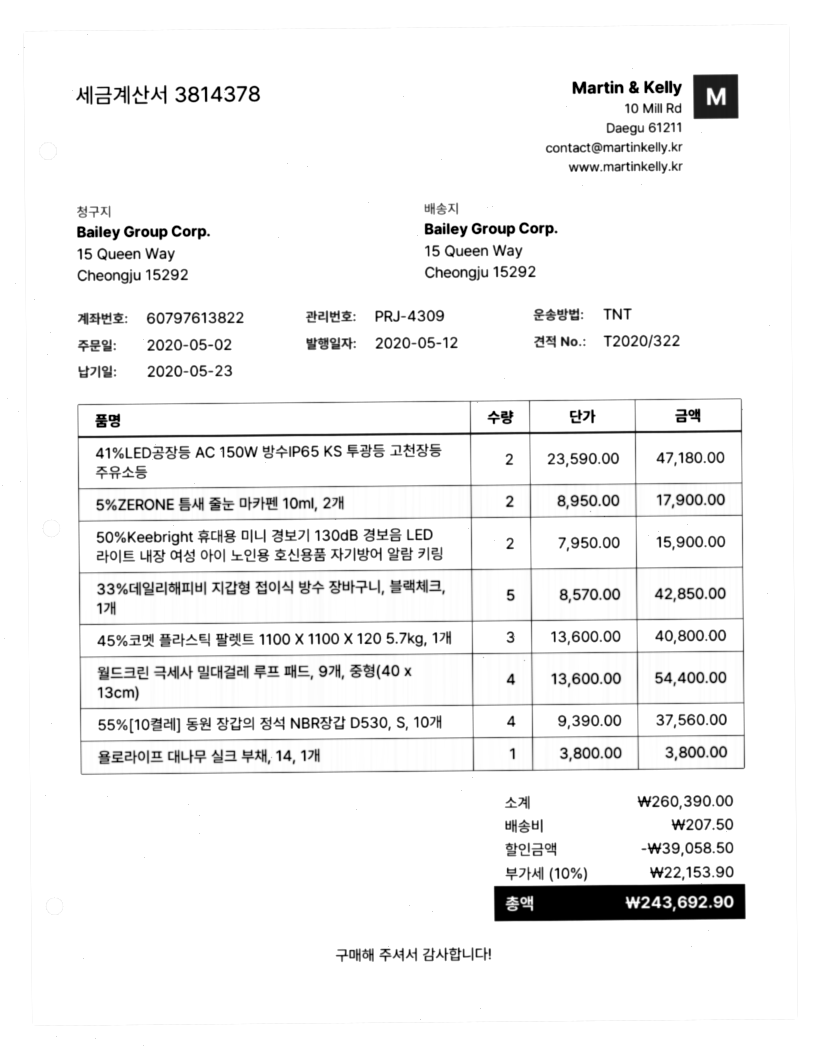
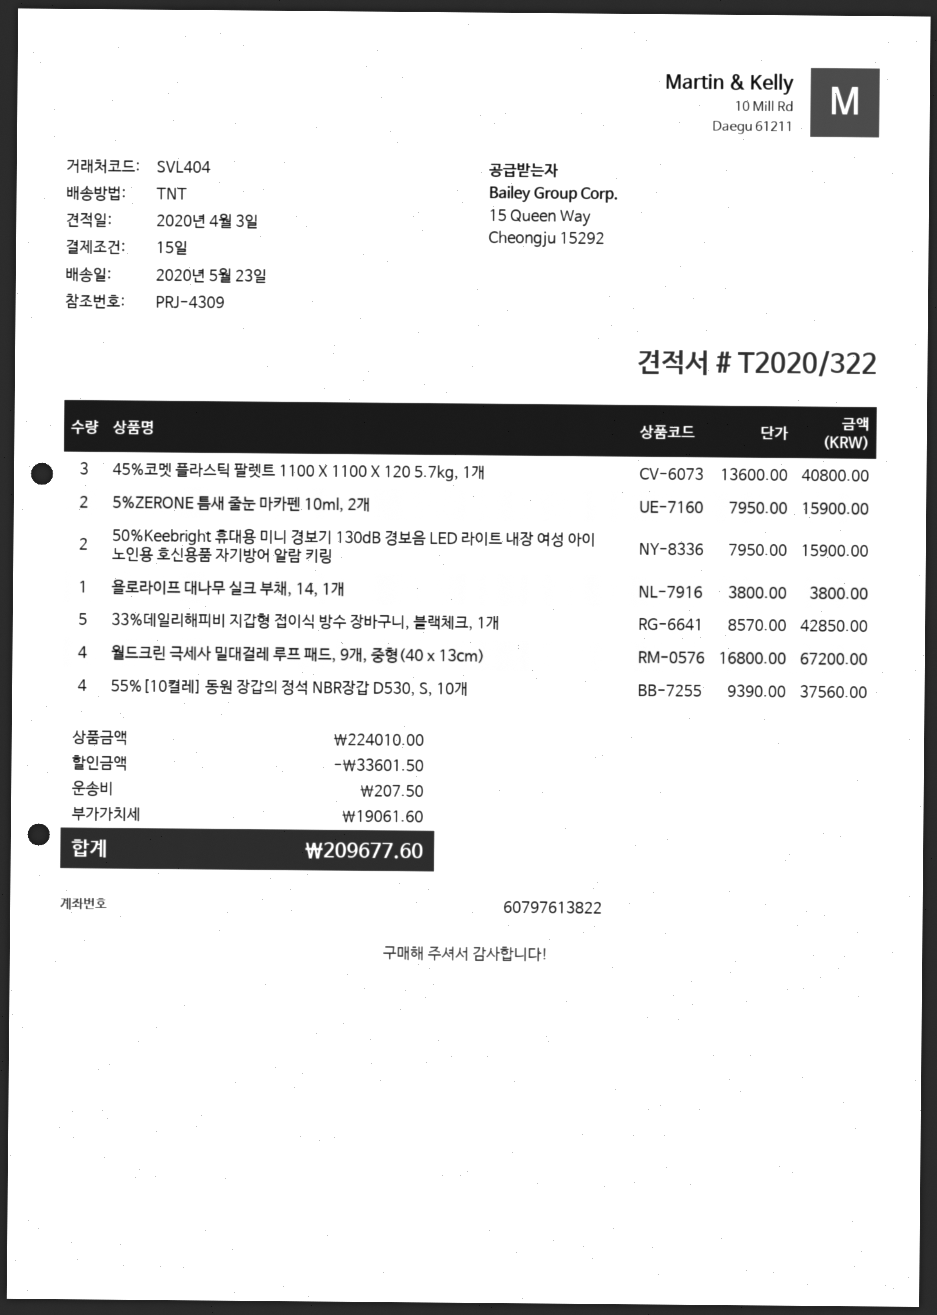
41%LED공장등 AC 150W 방수IP65 KS 투광등 고천장등 주유소등: 2 x 23590.00 = 47180.00 -> none
5%ZERONE 틈새 줄눈 마카펜 10ml, 2개: 2 x 8950.00 = 17900.00 -> 2 x 7950.00 = 15900.00
월드크린 극세사 밀대걸레 루프 패드, 9개, 중형(40 x 13cm): 4 x 13600.00 = 54400.00 -> 4 x 16800.00 = 67200.00
subtotal: 260390.00 -> 224010.00
discount: 39058.50 -> 33601.50
tax: 22153.90 -> 19061.60
total: 243692.90 -> 209677.60

